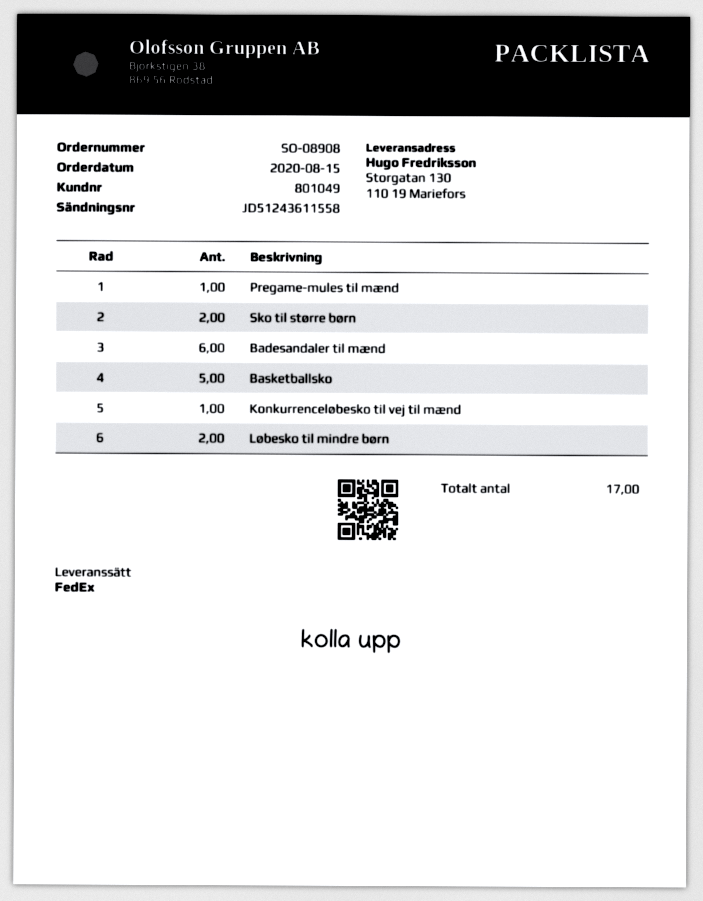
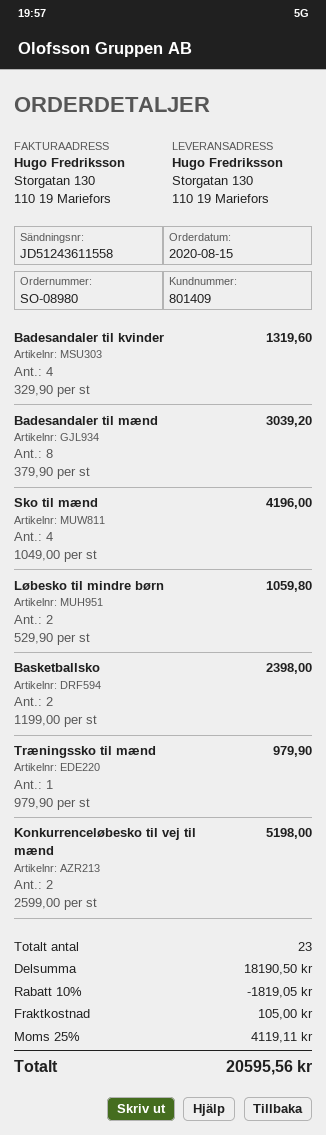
order number: SO-08908 -> SO-08980
customer number: 801049 -> 801409
Pregame-mules til mænd: 1 -> none
Sko til større børn: 2 -> none
Badesandaler til mænd: 6 -> 8
Basketballsko: 5 -> 2
Konkurrenceløbesko til vej til mænd: 1 -> 2
Badesandaler til kvinder: none -> 4
Sko til mænd: none -> 4
Træningssko til mænd: none -> 1
total quantity: 17 -> 23

